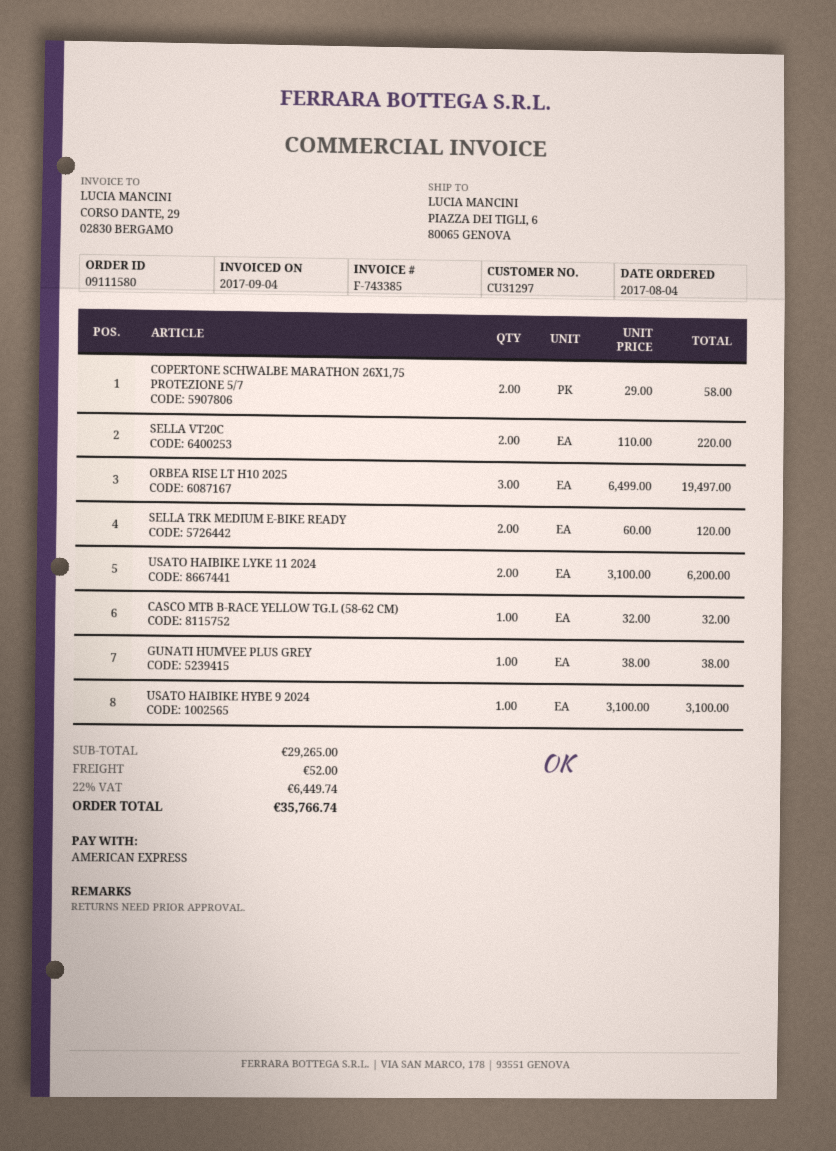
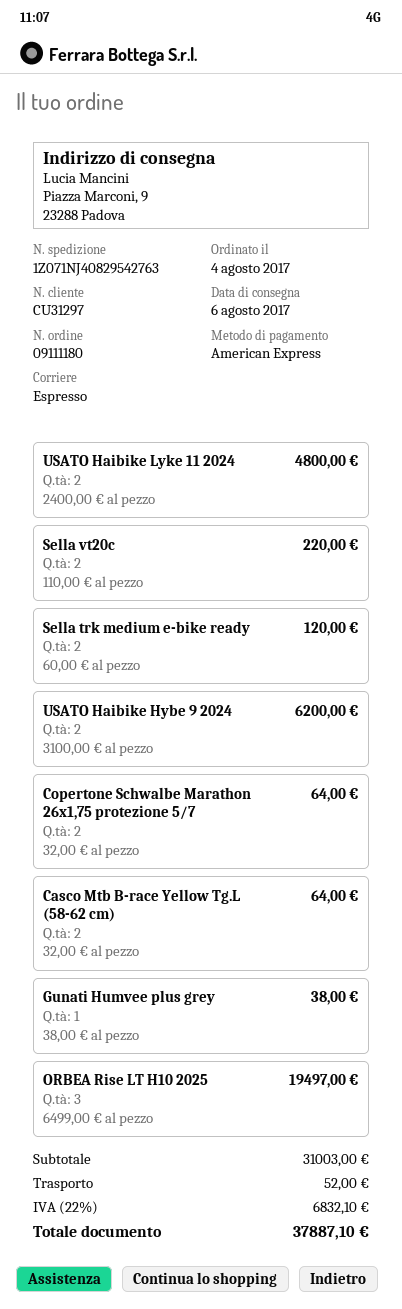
order number: 09111580 -> 09111180
ship to: PIAZZA DEI TIGLI, 6, 80065 GENOVA -> Piazza Marconi, 9, 23288 Padova
COPERTONE SCHWALBE MARATHON 26X1,75 PROTEZIONE 5/7: 2 x 29.00 = 58.00 -> 2 x 32.00 = 64.00
USATO HAIBIKE LYKE 11 2024: 2 x 3100.00 = 6200.00 -> 2 x 2400.00 = 4800.00
CASCO MTB B-RACE YELLOW TG.L (58-62 CM): 1 x 32.00 = 32.00 -> 2 x 32.00 = 64.00
USATO HAIBIKE HYBE 9 2024: 1 x 3100.00 = 3100.00 -> 2 x 3100.00 = 6200.00
subtotal: 29265.00 -> 31003.00
tax: 22% = 6449.74 -> 22% = 6832.10
total: 35766.74 -> 37887.10

